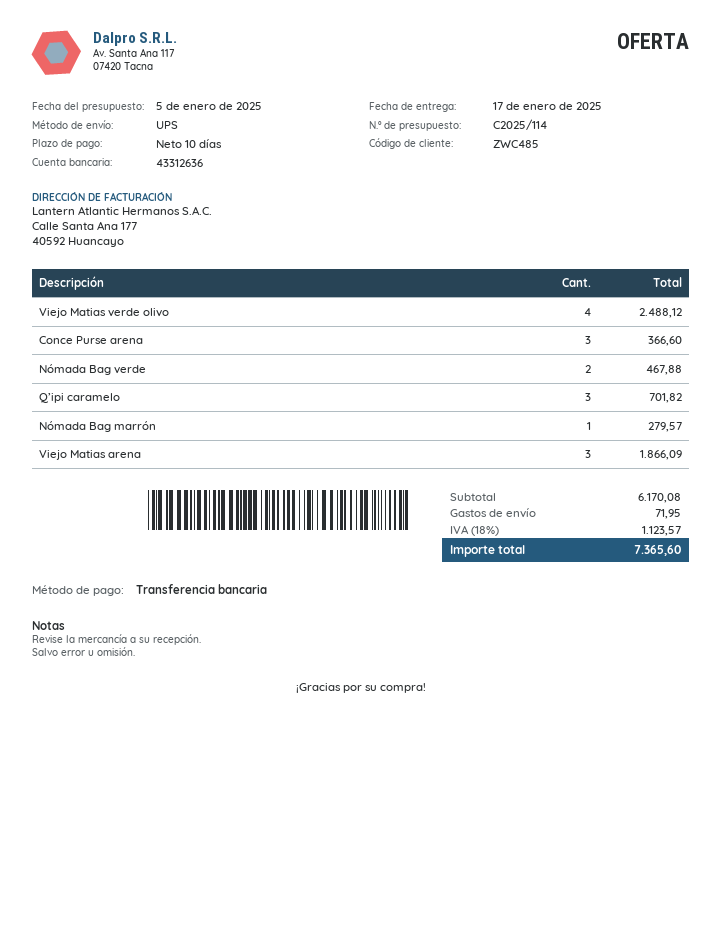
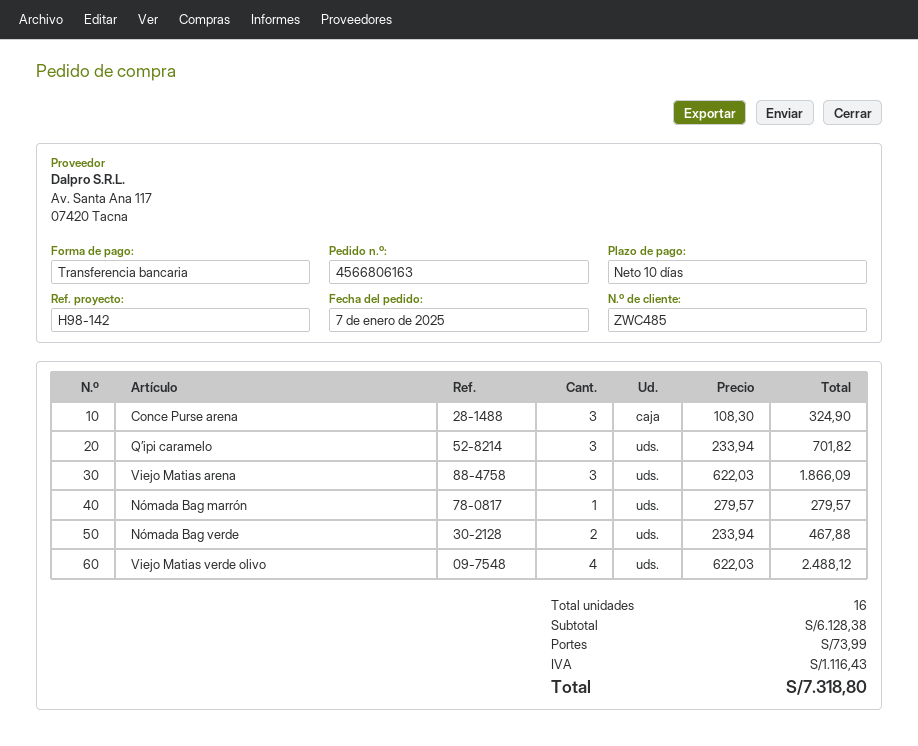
Conce Purse arena: 3 for 366.60 -> 3 for 324.90
subtotal: 6170.08 -> 6128.38
shipping: 71.95 -> 73.99
tax: 1123.57 -> 1116.43
total: 7365.60 -> 7318.80

